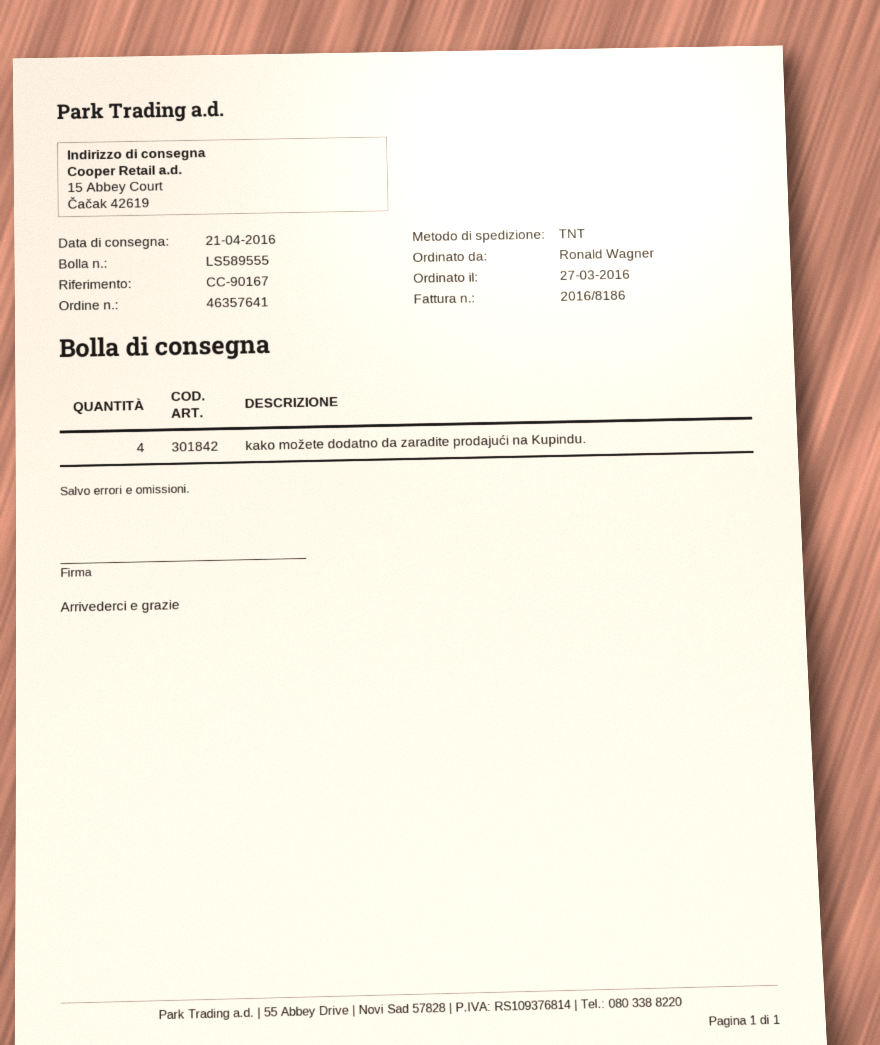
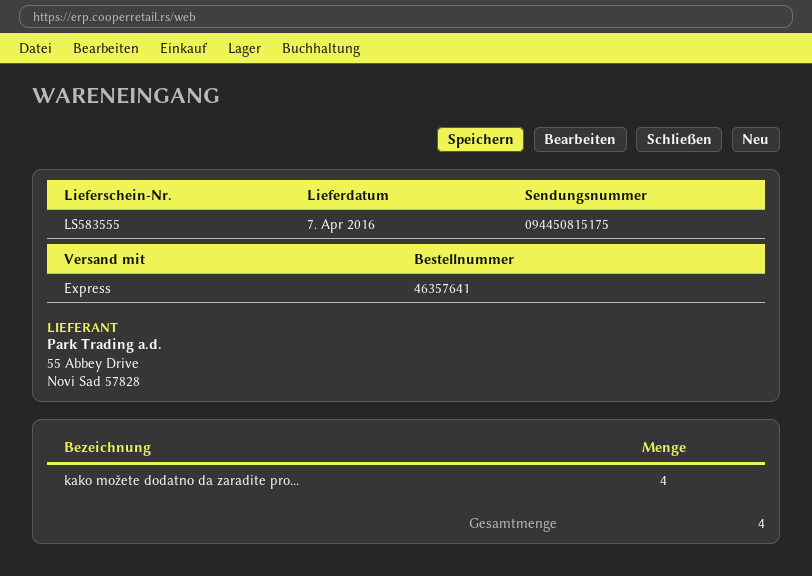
delivery note number: LS589555 -> LS583555
delivery date: 2016-04-21 -> 2016-04-07
shipping method: TNT -> express

